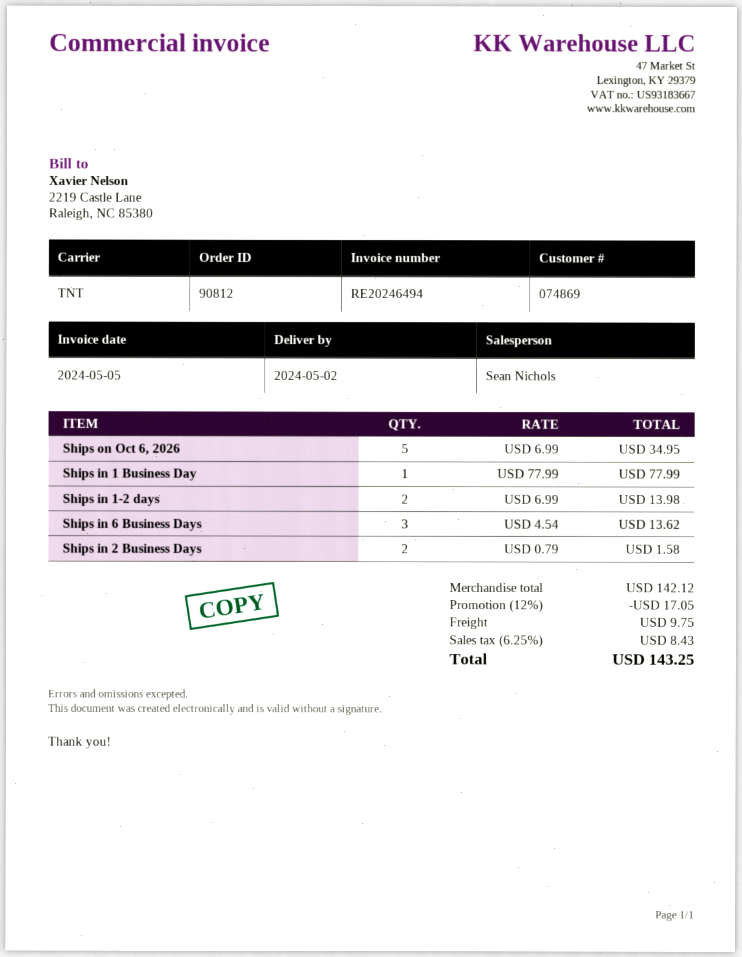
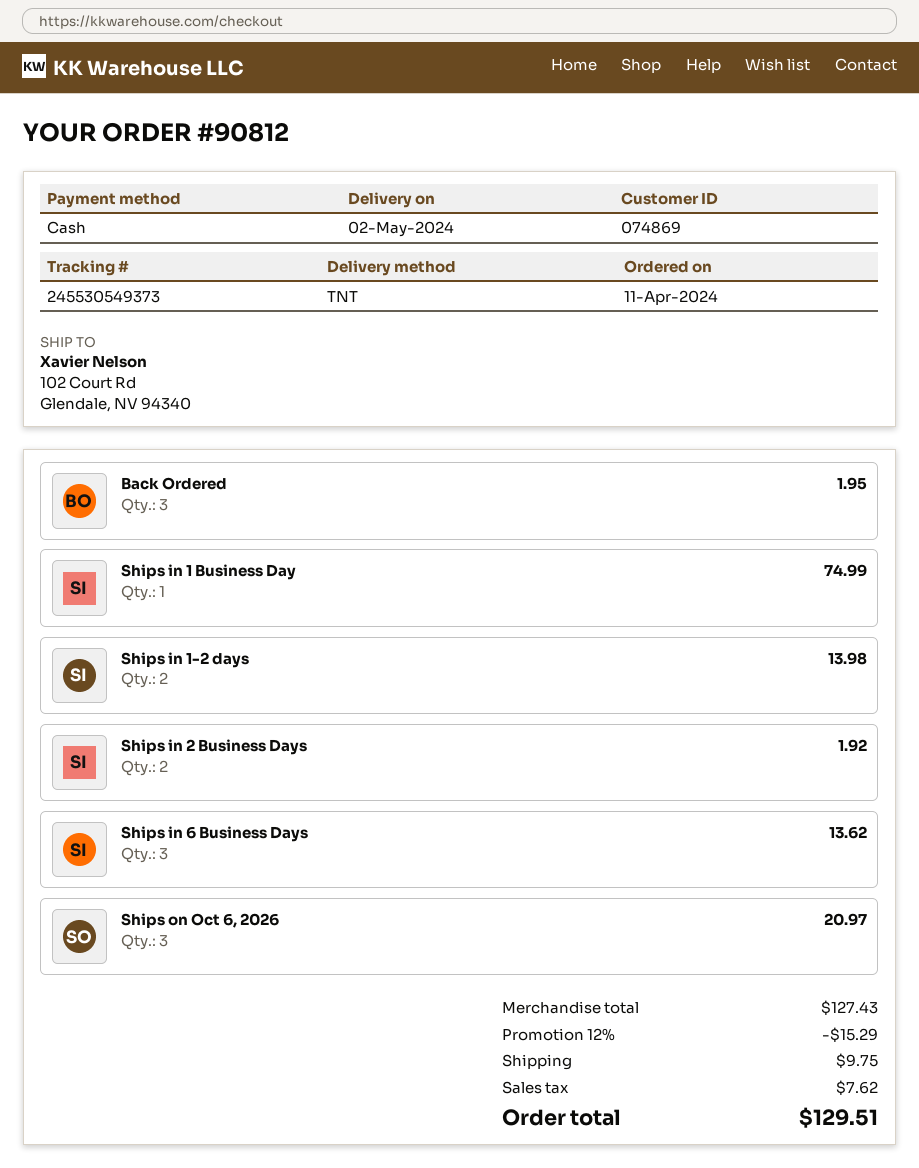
Ships on Oct 6, 2026: 5 for 34.95 -> 3 for 20.97
Ships in 1 Business Day: 1 for 77.99 -> 1 for 74.99
Ships in 2 Business Days: 2 for 1.58 -> 2 for 1.92
Back Ordered: none -> 3 for 1.95
subtotal: 142.12 -> 127.43
discount: 12% = 17.05 -> 12% = 15.29
tax: 8.43 -> 7.62
total: 143.25 -> 129.51

